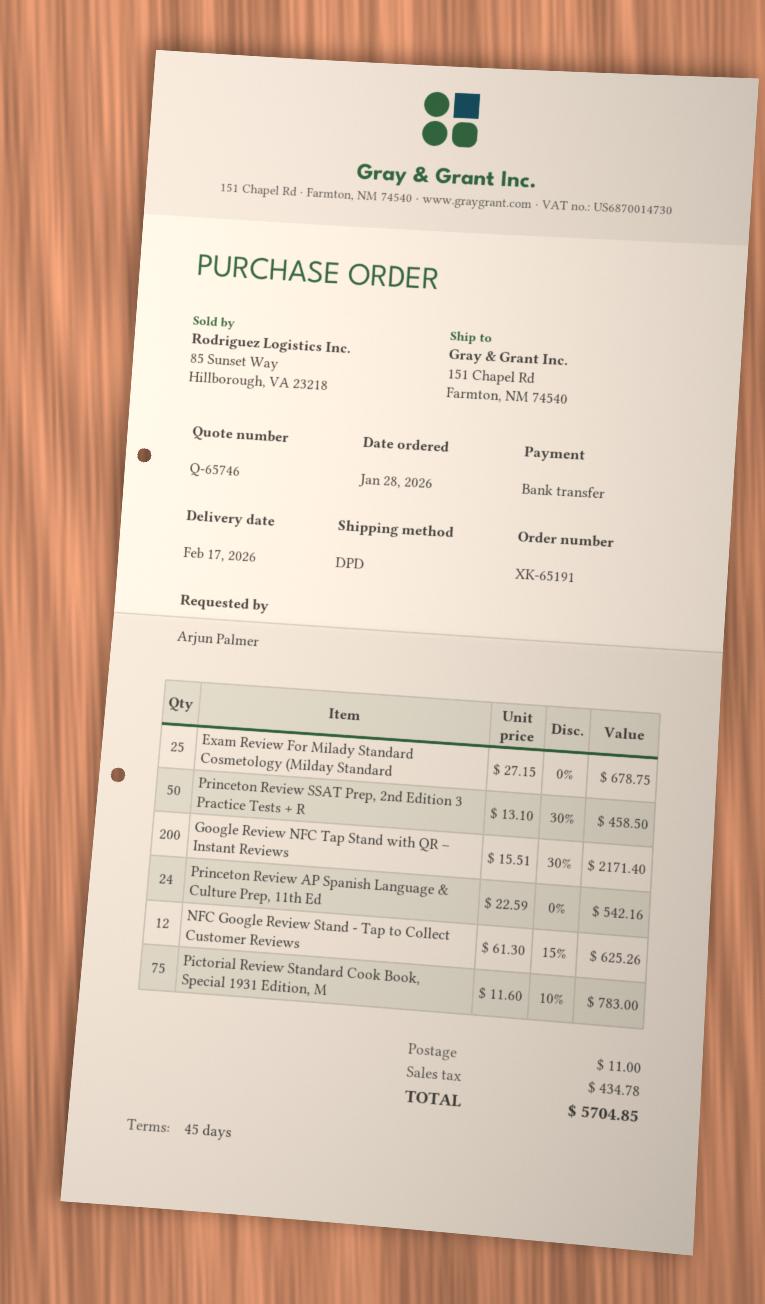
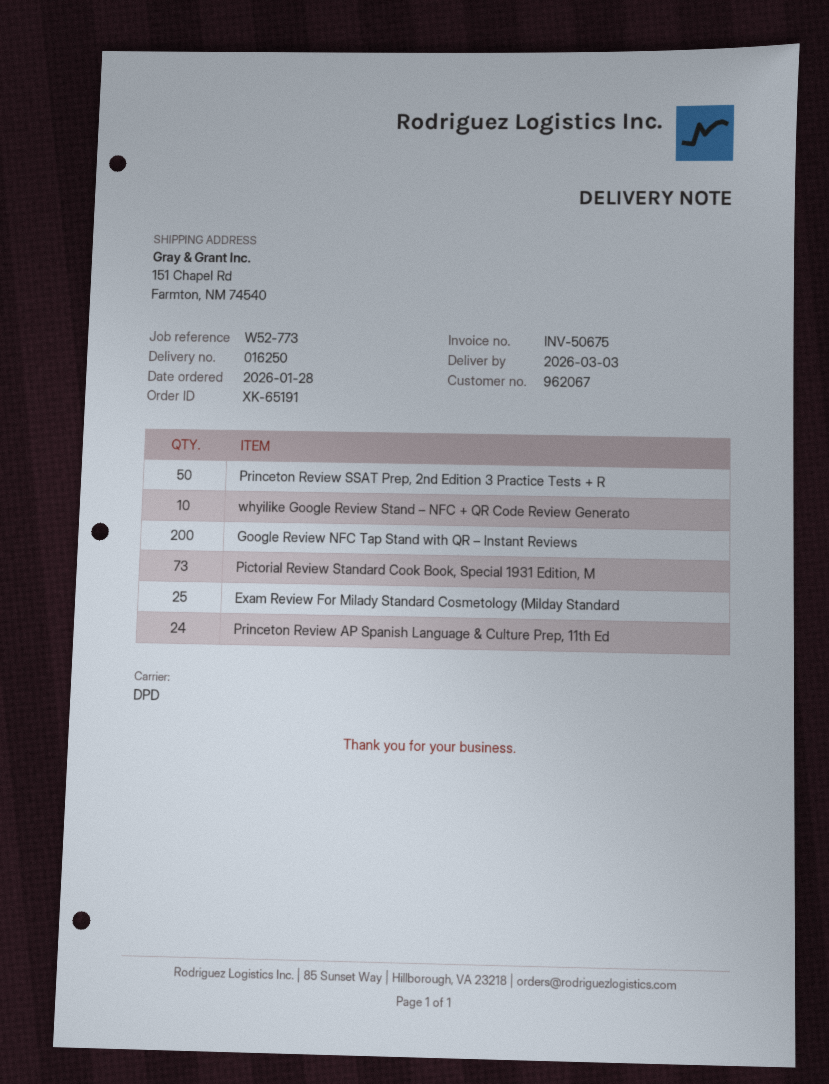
delivery date: 2026-02-17 -> 2026-03-03
NFC Google Review Stand - Tap to Collect Customer Reviews: 12 -> none
Pictorial Review Standard Cook Book, Special 1931 Edition, M: 75 -> 73
whyilike Google Review Stand – NFC + QR Code Review Generato: none -> 10

